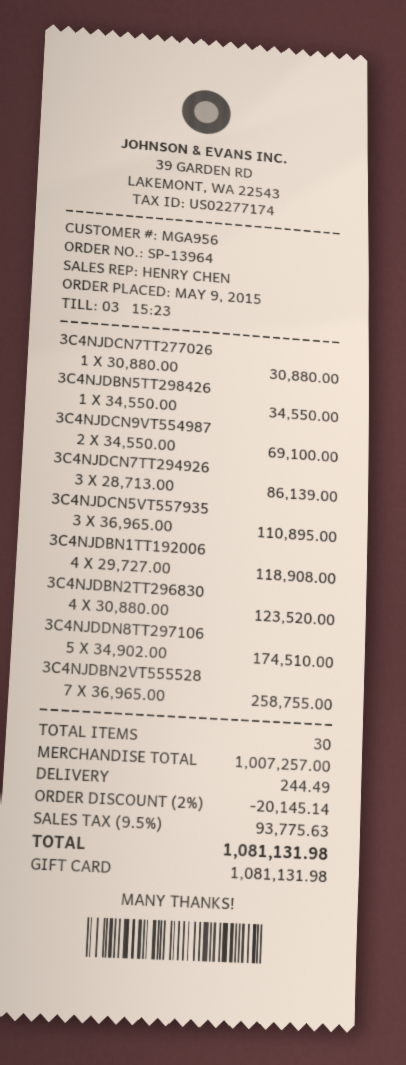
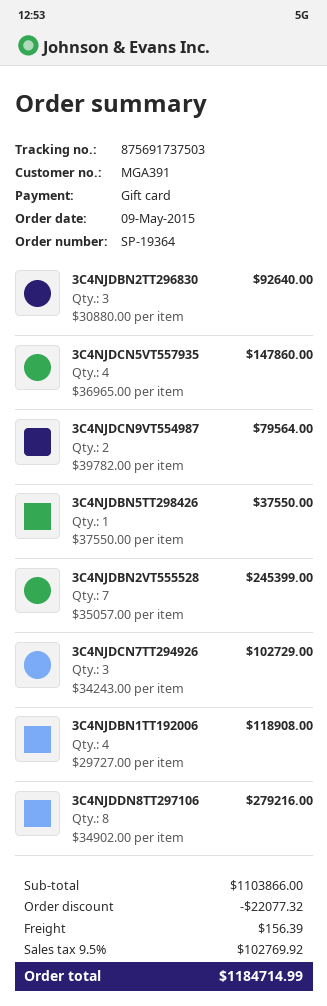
order number: SP-13964 -> SP-19364
customer number: MGA956 -> MGA391
3C4NJDCN7TT277026: 1 x 30880.00 = 30880.00 -> none
3C4NJDBN5TT298426: 1 x 34550.00 = 34550.00 -> 1 x 37550.00 = 37550.00
3C4NJDCN9VT554987: 2 x 34550.00 = 69100.00 -> 2 x 39782.00 = 79564.00
3C4NJDCN7TT294926: 3 x 28713.00 = 86139.00 -> 3 x 34243.00 = 102729.00
3C4NJDCN5VT557935: 3 x 36965.00 = 110895.00 -> 4 x 36965.00 = 147860.00
3C4NJDBN2TT296830: 4 x 30880.00 = 123520.00 -> 3 x 30880.00 = 92640.00
3C4NJDDN8TT297106: 5 x 34902.00 = 174510.00 -> 8 x 34902.00 = 279216.00
3C4NJDBN2VT555528: 7 x 36965.00 = 258755.00 -> 7 x 35057.00 = 245399.00
subtotal: 1007257.00 -> 1103866.00
discount: 20145.14 -> 22077.32
shipping: 244.49 -> 156.39
tax: 9.5% = 93775.63 -> 9.5% = 102769.92
total: 1081131.98 -> 1184714.99

